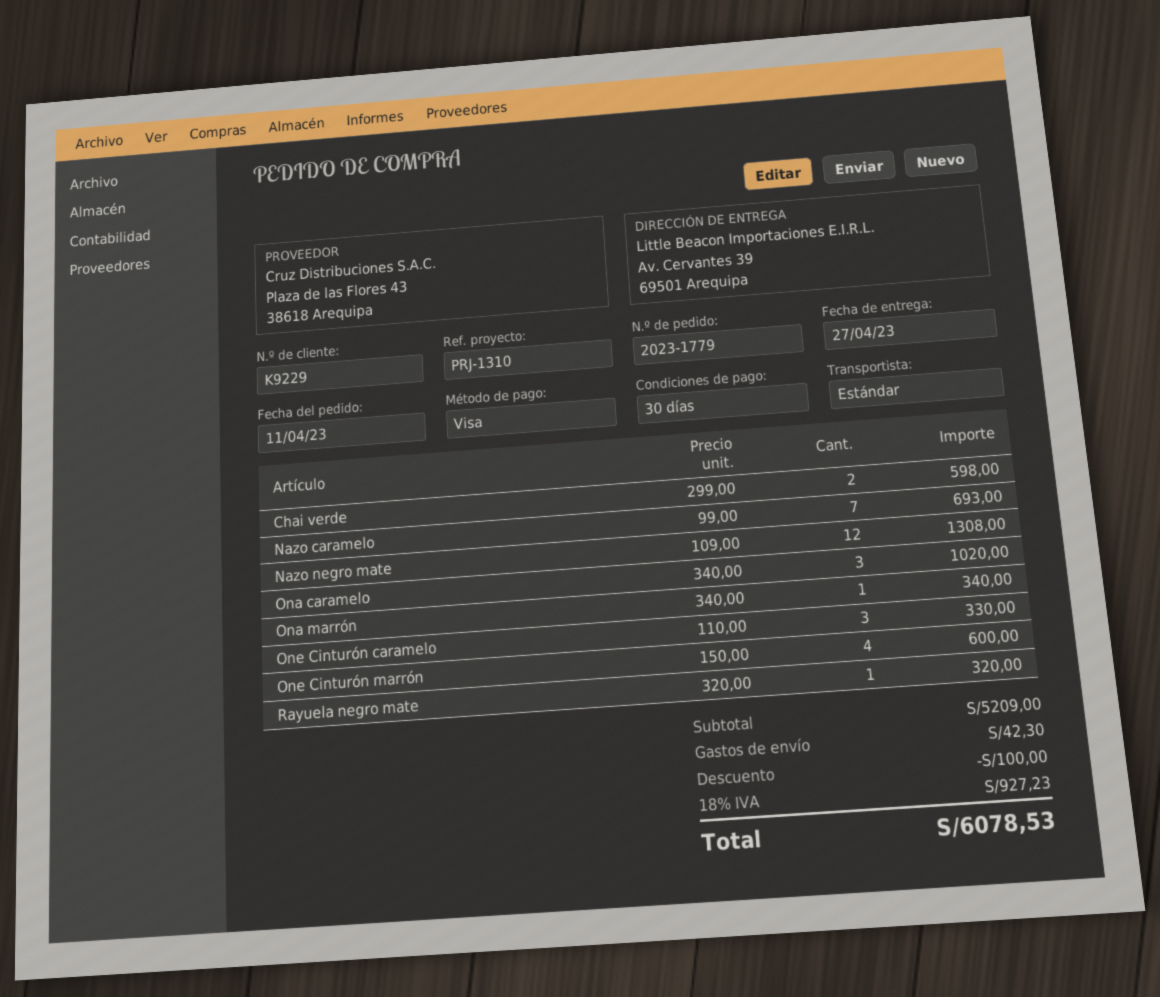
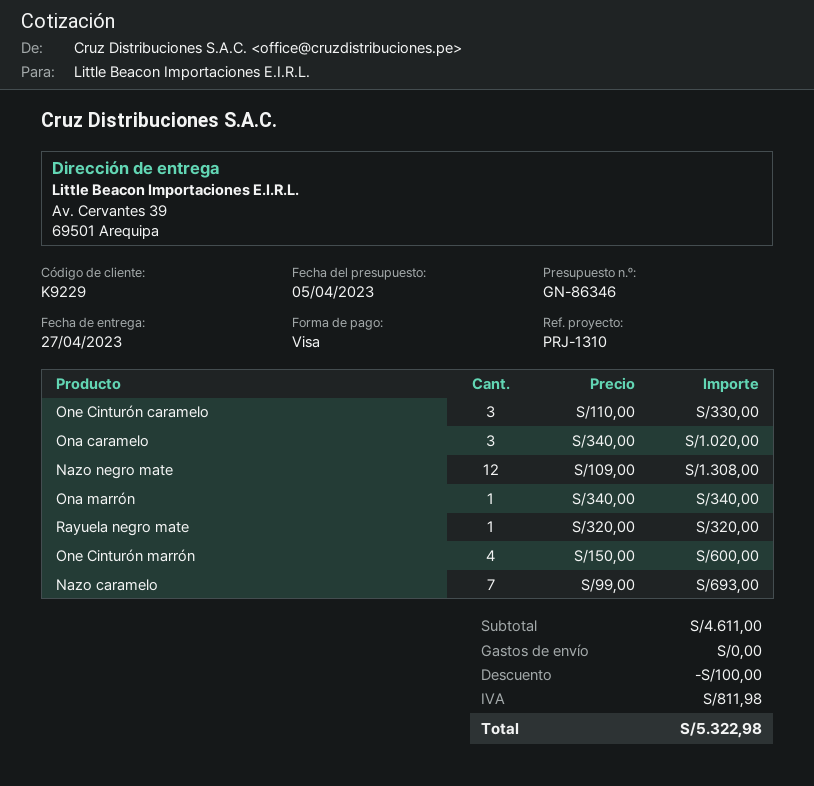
Chai verde: 2 x 299.00 = 598.00 -> none
subtotal: 5209.00 -> 4611.00
shipping: 42.30 -> 0.00
tax: 927.23 -> 811.98
total: 6078.53 -> 5322.98

